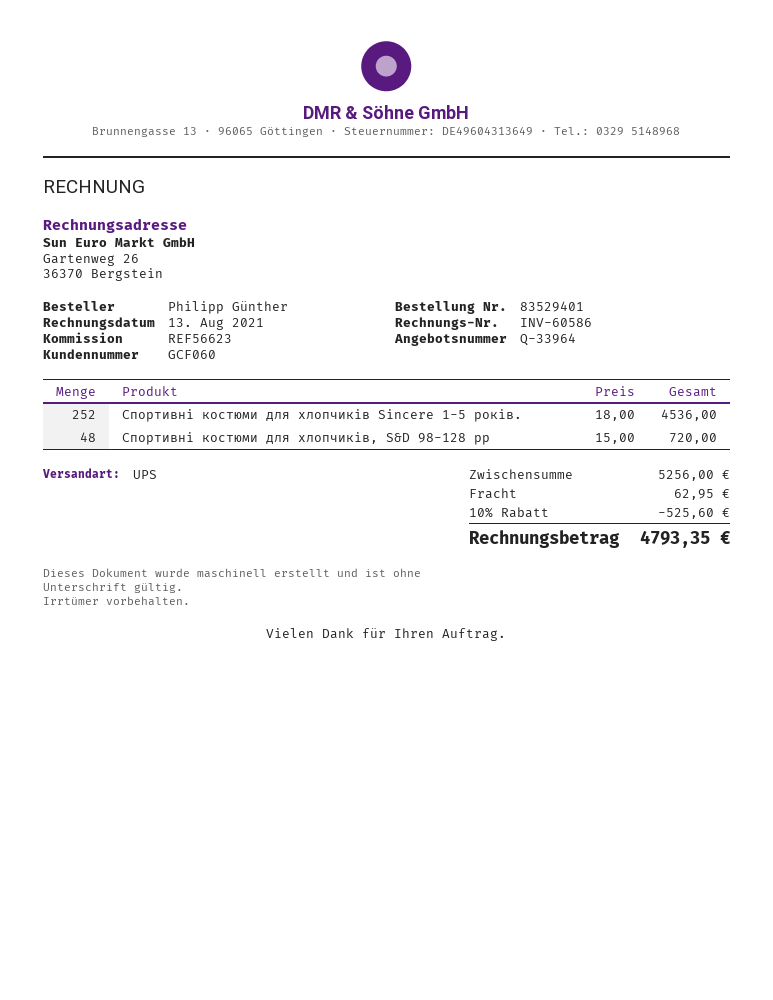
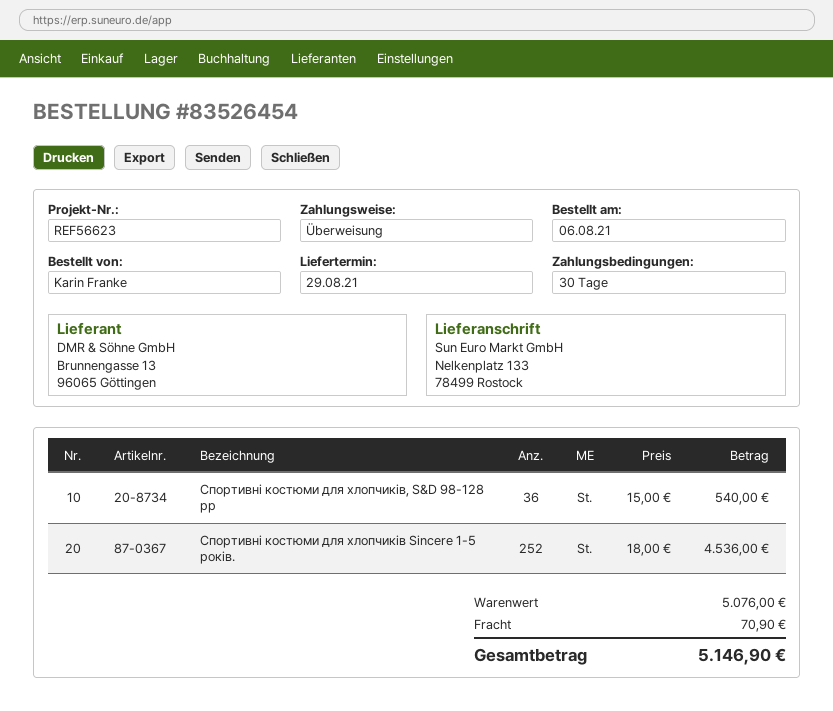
order number: 83529401 -> 83526454
ordered by: Philipp Günther -> Karin Franke
Спортивні костюми для хлопчиків, S&D 98-128 рр: 48 x 15.00 = 720.00 -> 36 x 15.00 = 540.00
subtotal: 5256.00 -> 5076.00
discount: 10% = 525.60 -> none
shipping: 62.95 -> 70.90
total: 4793.35 -> 5146.90

